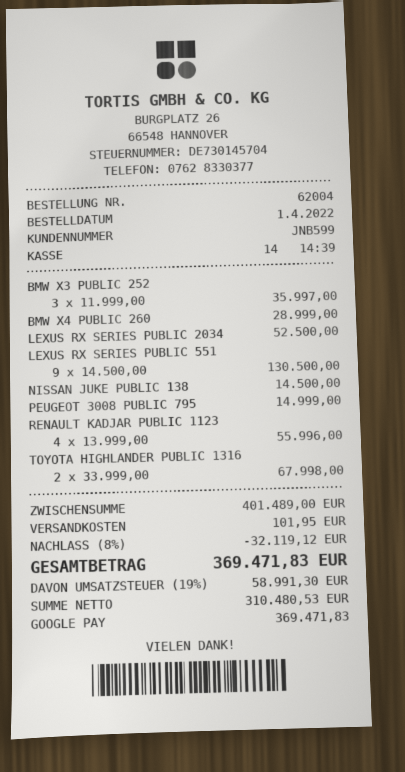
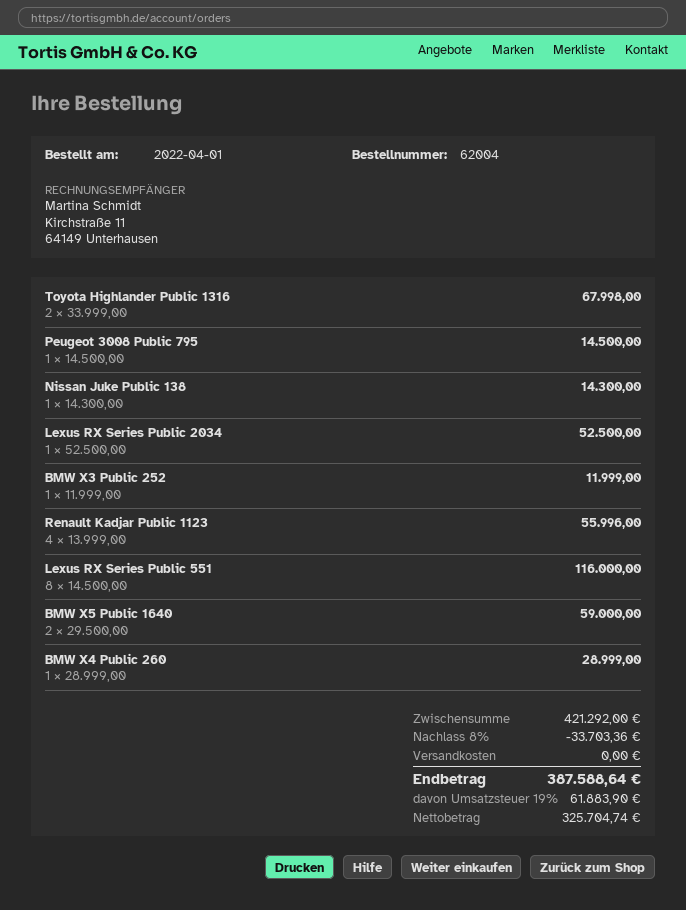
BMW X3 PUBLIC 252: 3 x 11999.00 = 35997.00 -> 1 x 11999.00 = 11999.00
LEXUS RX SERIES PUBLIC 551: 9 x 14500.00 = 130500.00 -> 8 x 14500.00 = 116000.00
NISSAN JUKE PUBLIC 138: 1 x 14500.00 = 14500.00 -> 1 x 14300.00 = 14300.00
PEUGEOT 3008 PUBLIC 795: 1 x 14999.00 = 14999.00 -> 1 x 14500.00 = 14500.00
BMW X5 Public 1640: none -> 2 x 29500.00 = 59000.00
subtotal: 401489.00 -> 421292.00
discount: 8% = 32119.12 -> 8% = 33703.36
shipping: 101.95 -> 0.00
net: 310480.53 -> 325704.74
tax: 19% = 58991.30 -> 19% = 61883.90
total: 369471.83 -> 387588.64

